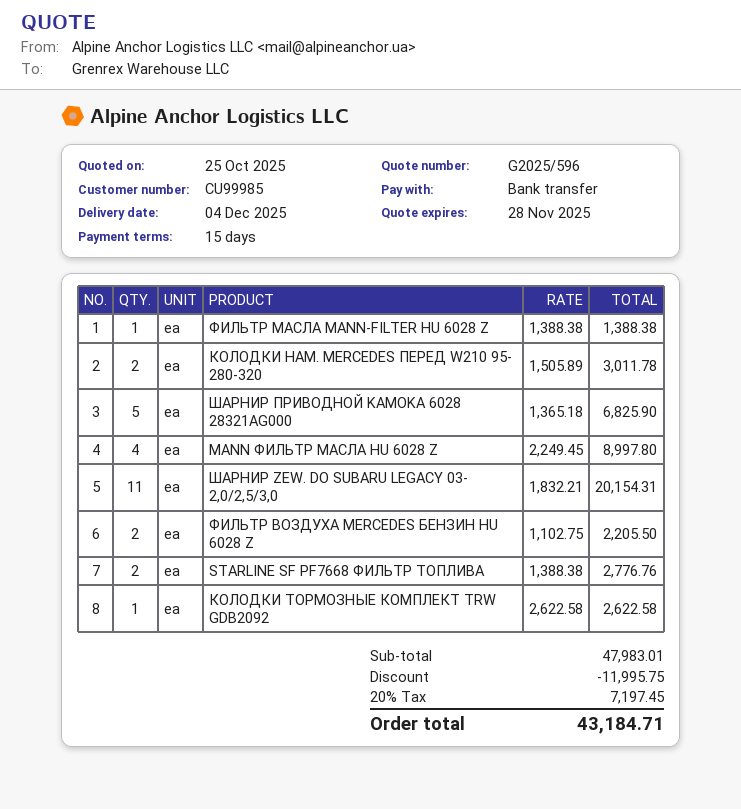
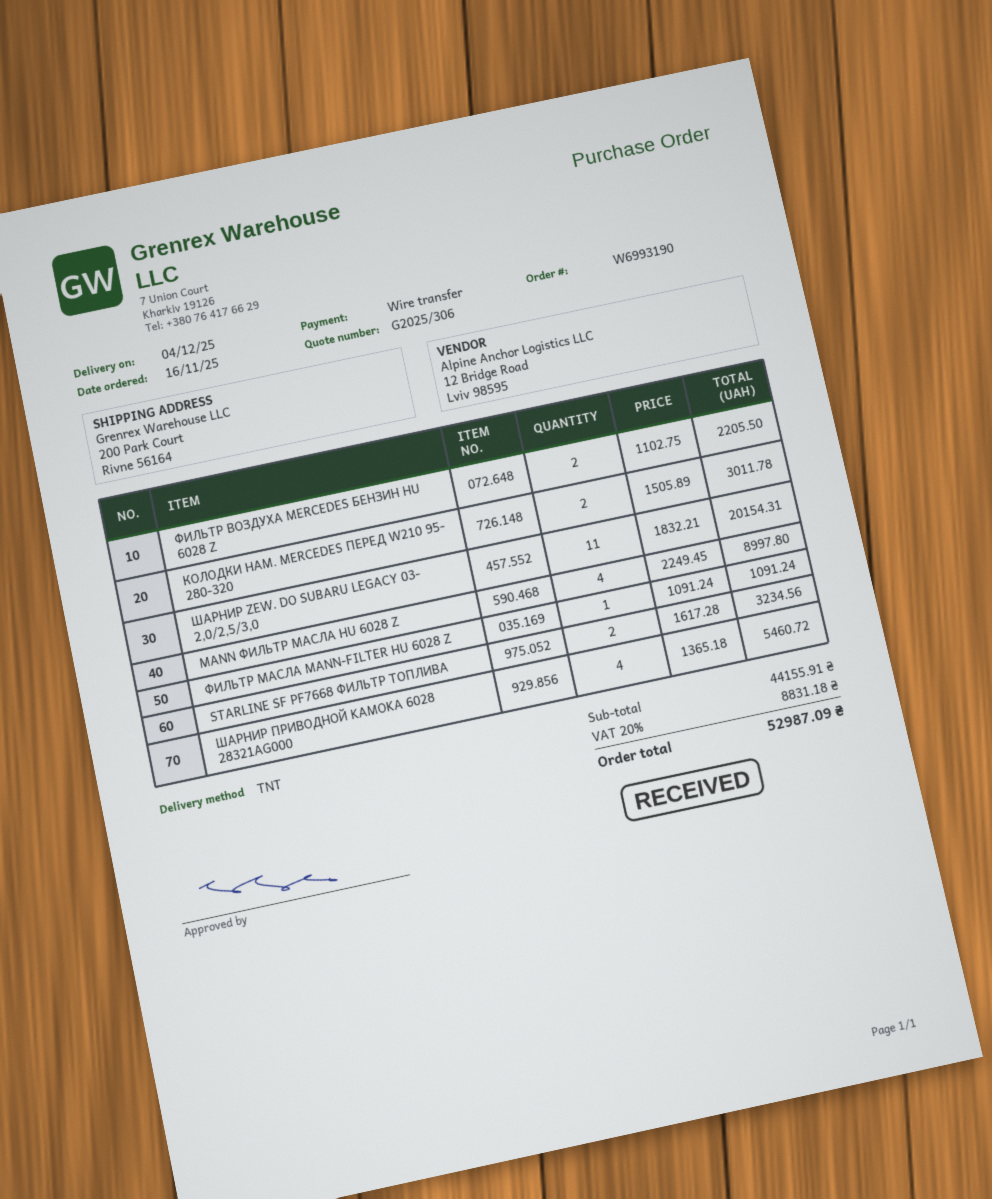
quote number: G2025/596 -> G2025/306
ФИЛЬТР МАСЛА MANN-FILTER HU 6028 Z: 1 x 1388.38 = 1388.38 -> 1 x 1091.24 = 1091.24
ШАРНИР ПРИВОДНОЙ KAMOKA 6028 28321AG000: 5 x 1365.18 = 6825.90 -> 4 x 1365.18 = 5460.72
STARLINE SF PF7668 ФИЛЬТР ТОПЛИВА: 2 x 1388.38 = 2776.76 -> 2 x 1617.28 = 3234.56
КОЛОДКИ ТОРМОЗНЫЕ КОМПЛЕКТ TRW GDB2092: 1 x 2622.58 = 2622.58 -> none
subtotal: 47983.01 -> 44155.91
discount: 11995.75 -> none
tax: 20% = 7197.45 -> 20% = 8831.18
total: 43184.71 -> 52987.09

